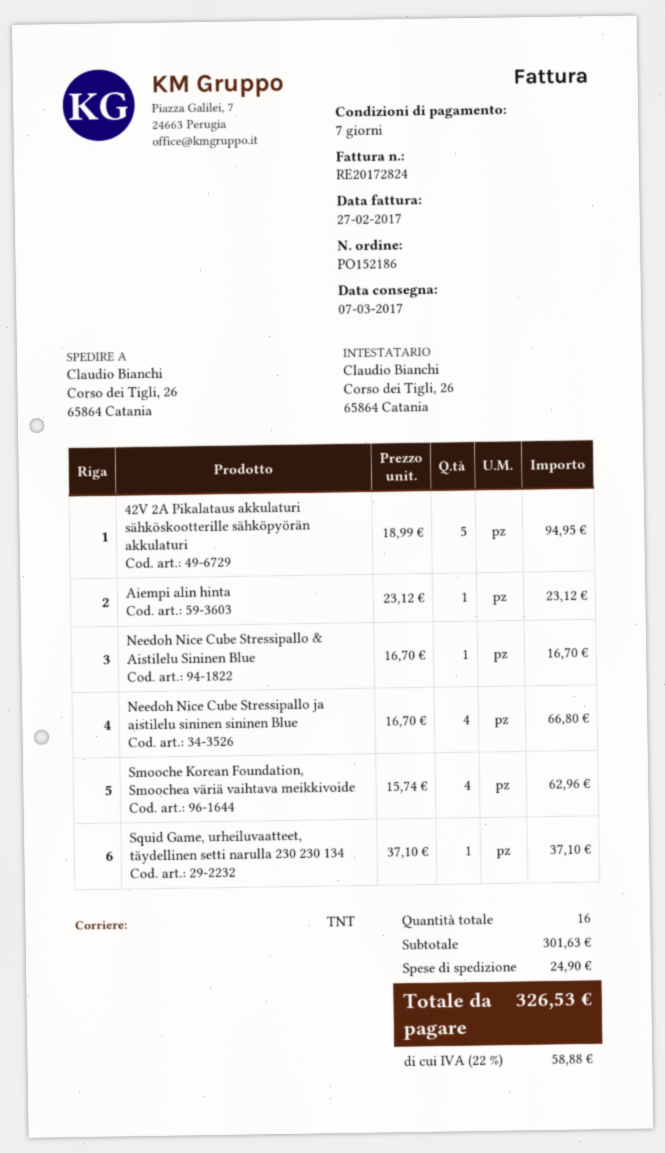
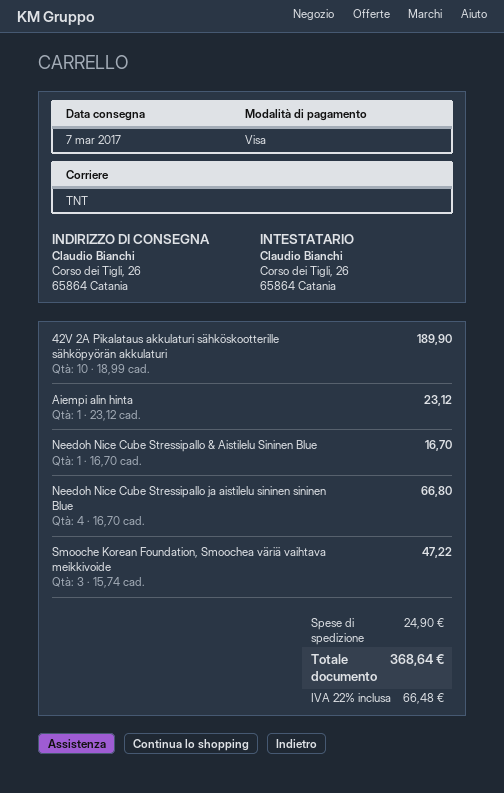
42V 2A Pikalataus akkulaturi sähköskootterille sähköpyörän akkulaturi: 5 x 18.99 = 94.95 -> 10 x 18.99 = 189.90
Smooche Korean Foundation, Smoochea väriä vaihtava meikkivoide: 4 x 15.74 = 62.96 -> 3 x 15.74 = 47.22
Squid Game, urheiluvaatteet, täydellinen setti narulla 230 230 134: 1 x 37.10 = 37.10 -> none
tax: 22% = 58.88 -> 22% = 66.48
total: 326.53 -> 368.64

